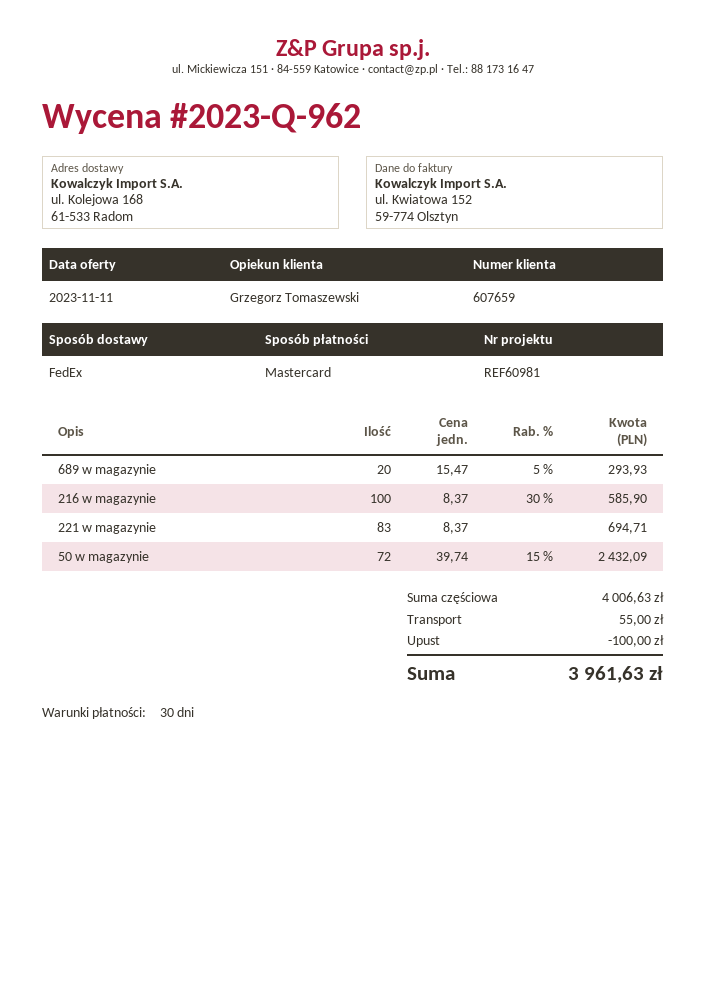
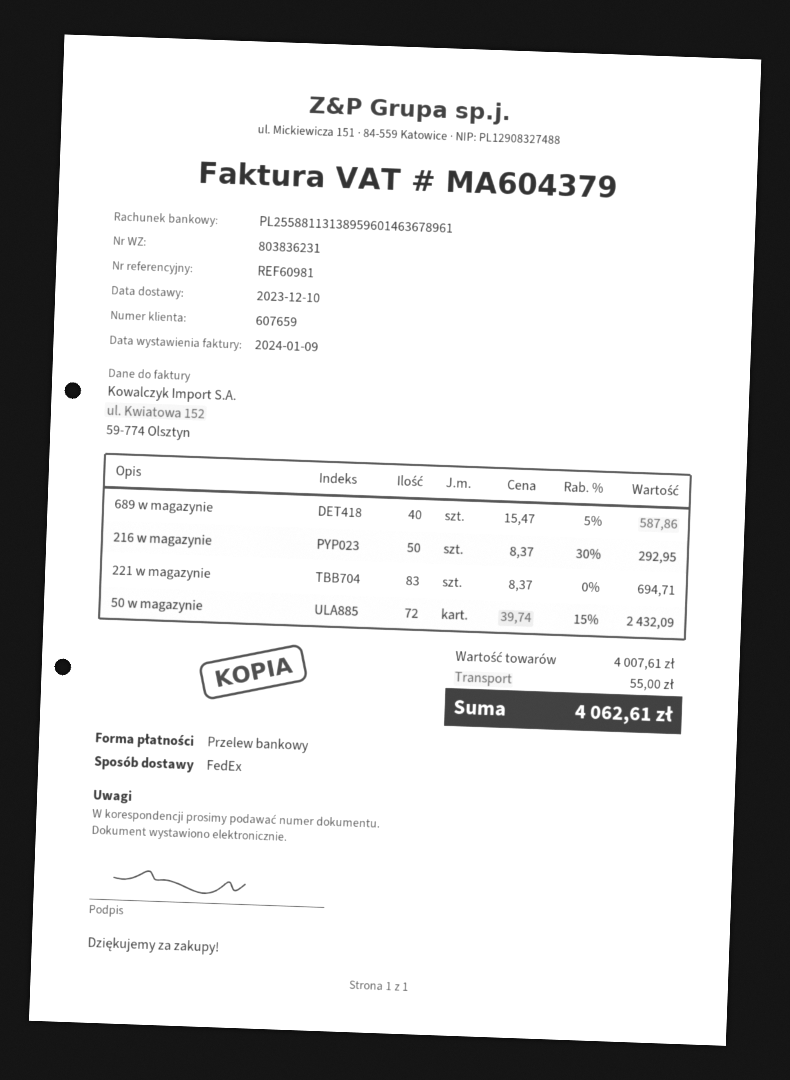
payment method: Mastercard -> bank transfer
689 w magazynie: 20 x 15.47 - 5% = 293.93 -> 40 x 15.47 - 5% = 587.86
216 w magazynie: 100 x 8.37 - 30% = 585.90 -> 50 x 8.37 - 30% = 292.95
subtotal: 4006.63 -> 4007.61
discount: 100.00 -> none
total: 3961.63 -> 4062.61

